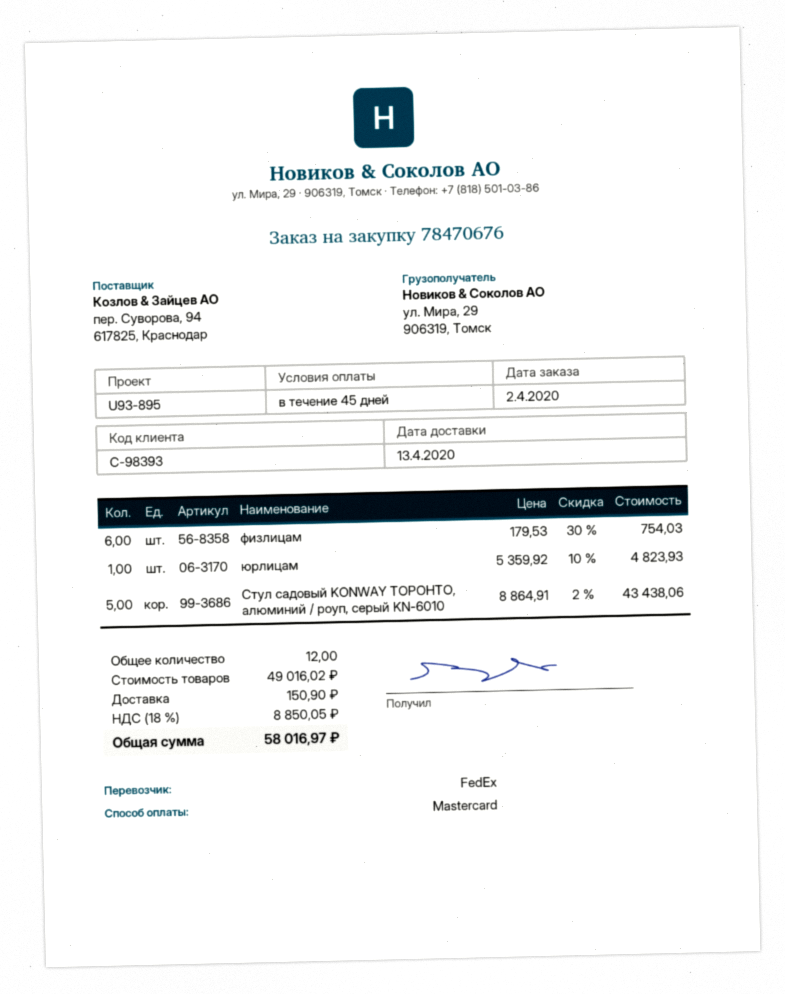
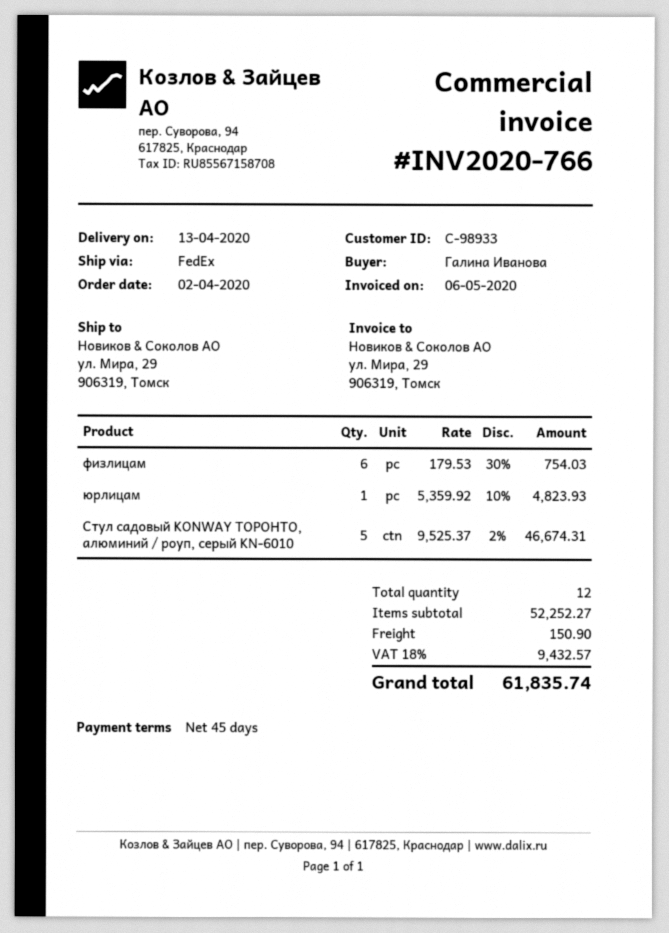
customer number: C-98393 -> C-98933
Стул садовый KONWAY ТОРОНТО, алюминий / роуп, серый KN-6010: 5 x 8864.91 - 2% = 43438.06 -> 5 x 9525.37 - 2% = 46674.31
subtotal: 49016.02 -> 52252.27
tax: 18% = 8850.05 -> 18% = 9432.57
total: 58016.97 -> 61835.74

